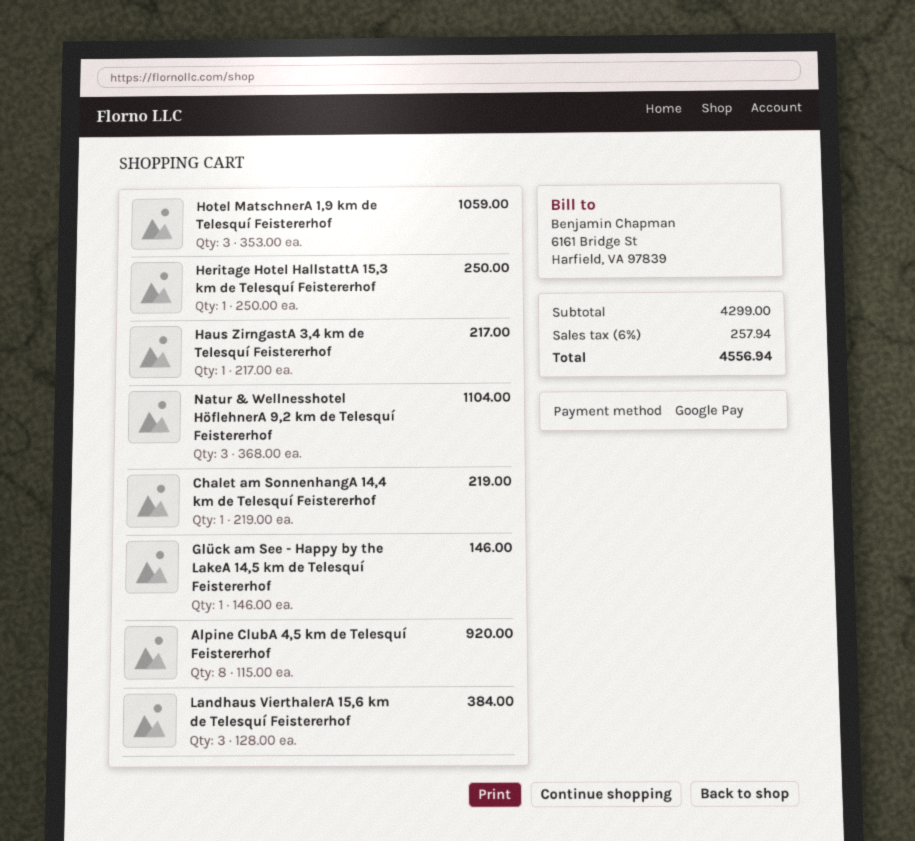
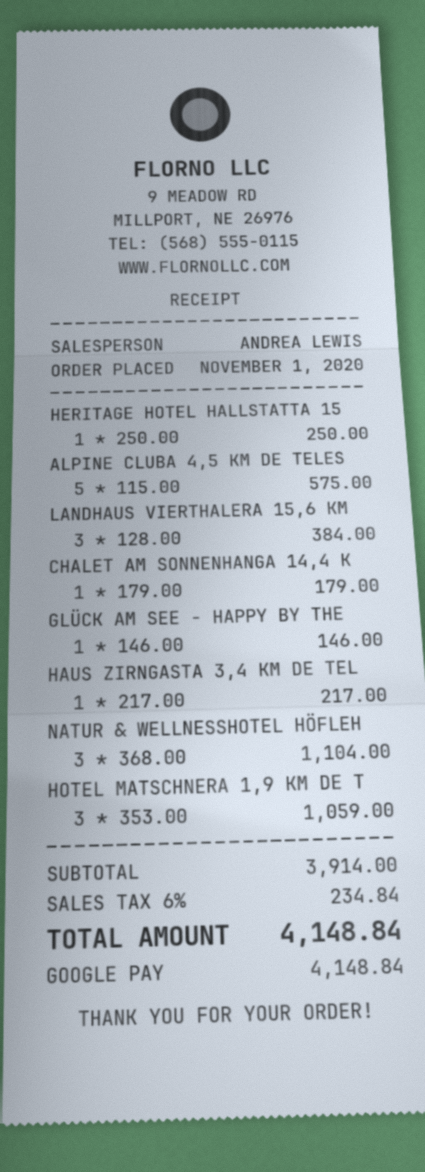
Chalet am SonnenhangA 14,4 km de Telesquí Feistererhof: 1 x 219.00 = 219.00 -> 1 x 179.00 = 179.00
Alpine ClubA 4,5 km de Telesquí Feistererhof: 8 x 115.00 = 920.00 -> 5 x 115.00 = 575.00
subtotal: 4299.00 -> 3914.00
tax: 6% = 257.94 -> 6% = 234.84
total: 4556.94 -> 4148.84

